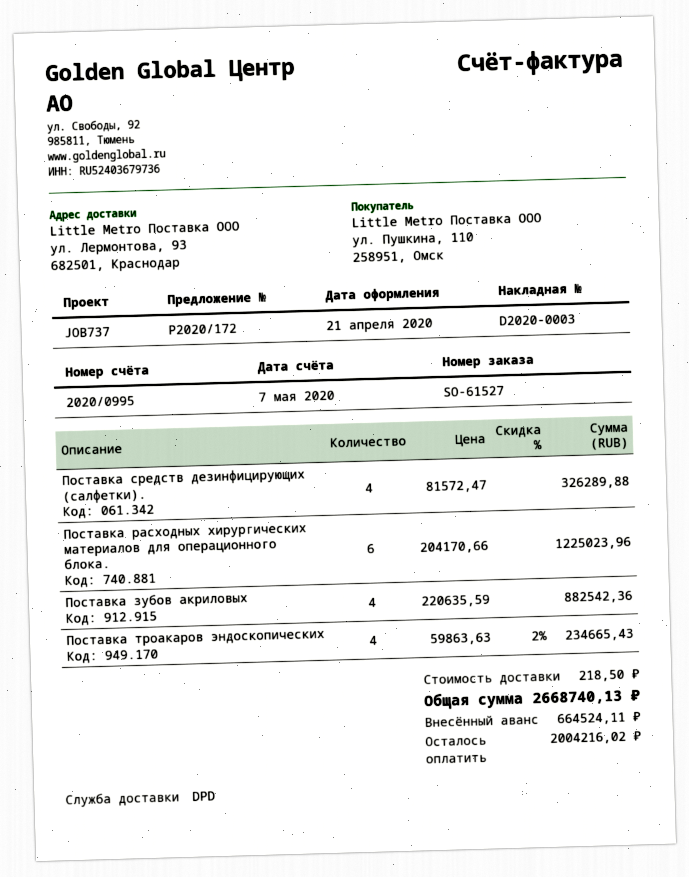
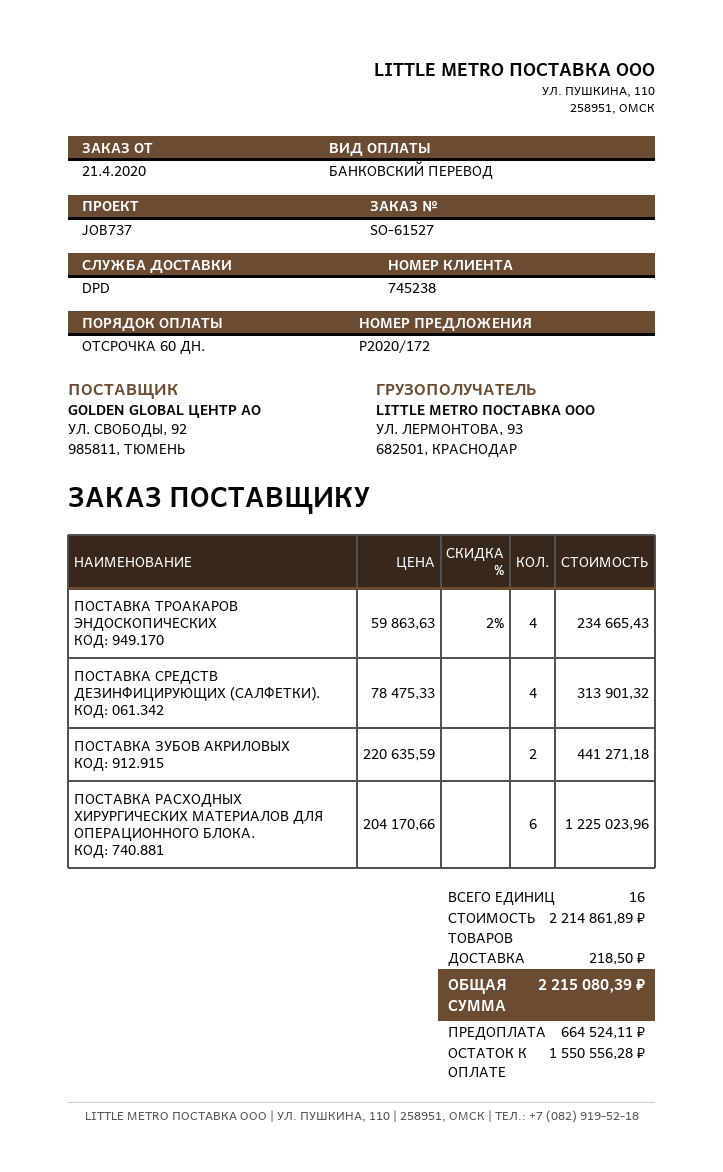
Поставка средств дезинфицирующих (салфетки).: 4 x 81572.47 = 326289.88 -> 4 x 78475.33 = 313901.32
Поставка зубов акриловых: 4 x 220635.59 = 882542.36 -> 2 x 220635.59 = 441271.18
total: 2668740.13 -> 2215080.39
balance: 2004216.02 -> 1550556.28

